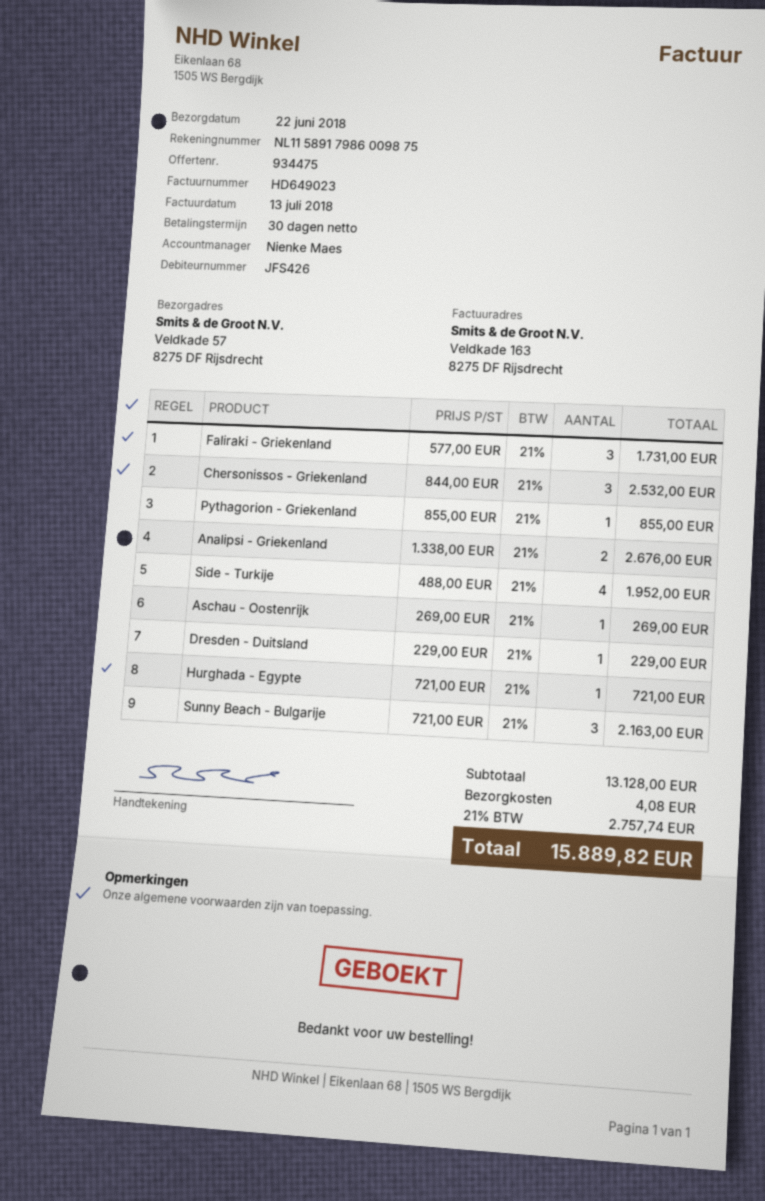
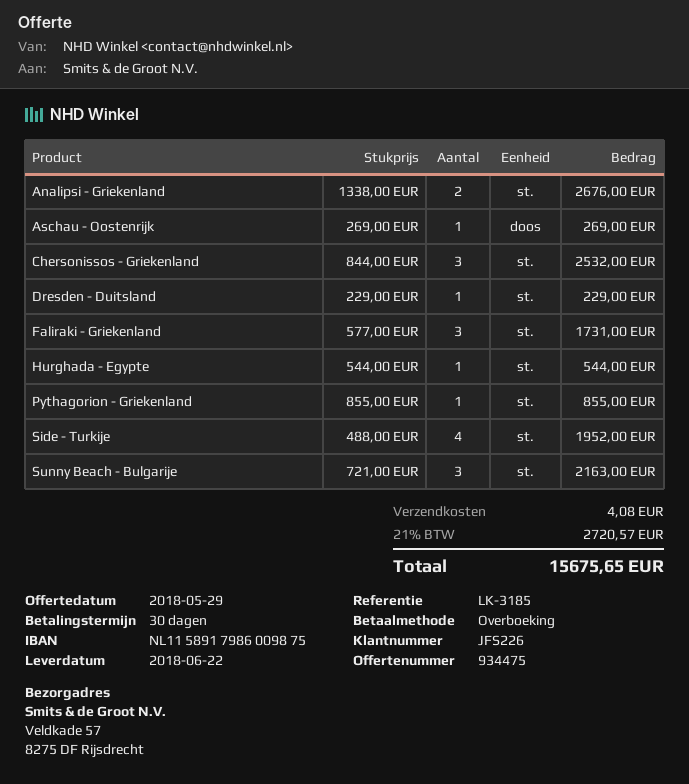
customer number: JFS426 -> JFS226
Hurghada - Egypte: 1 x 721.00 = 721.00 -> 1 x 544.00 = 544.00
tax: 21% = 2757.74 -> 21% = 2720.57
total: 15889.82 -> 15675.65

